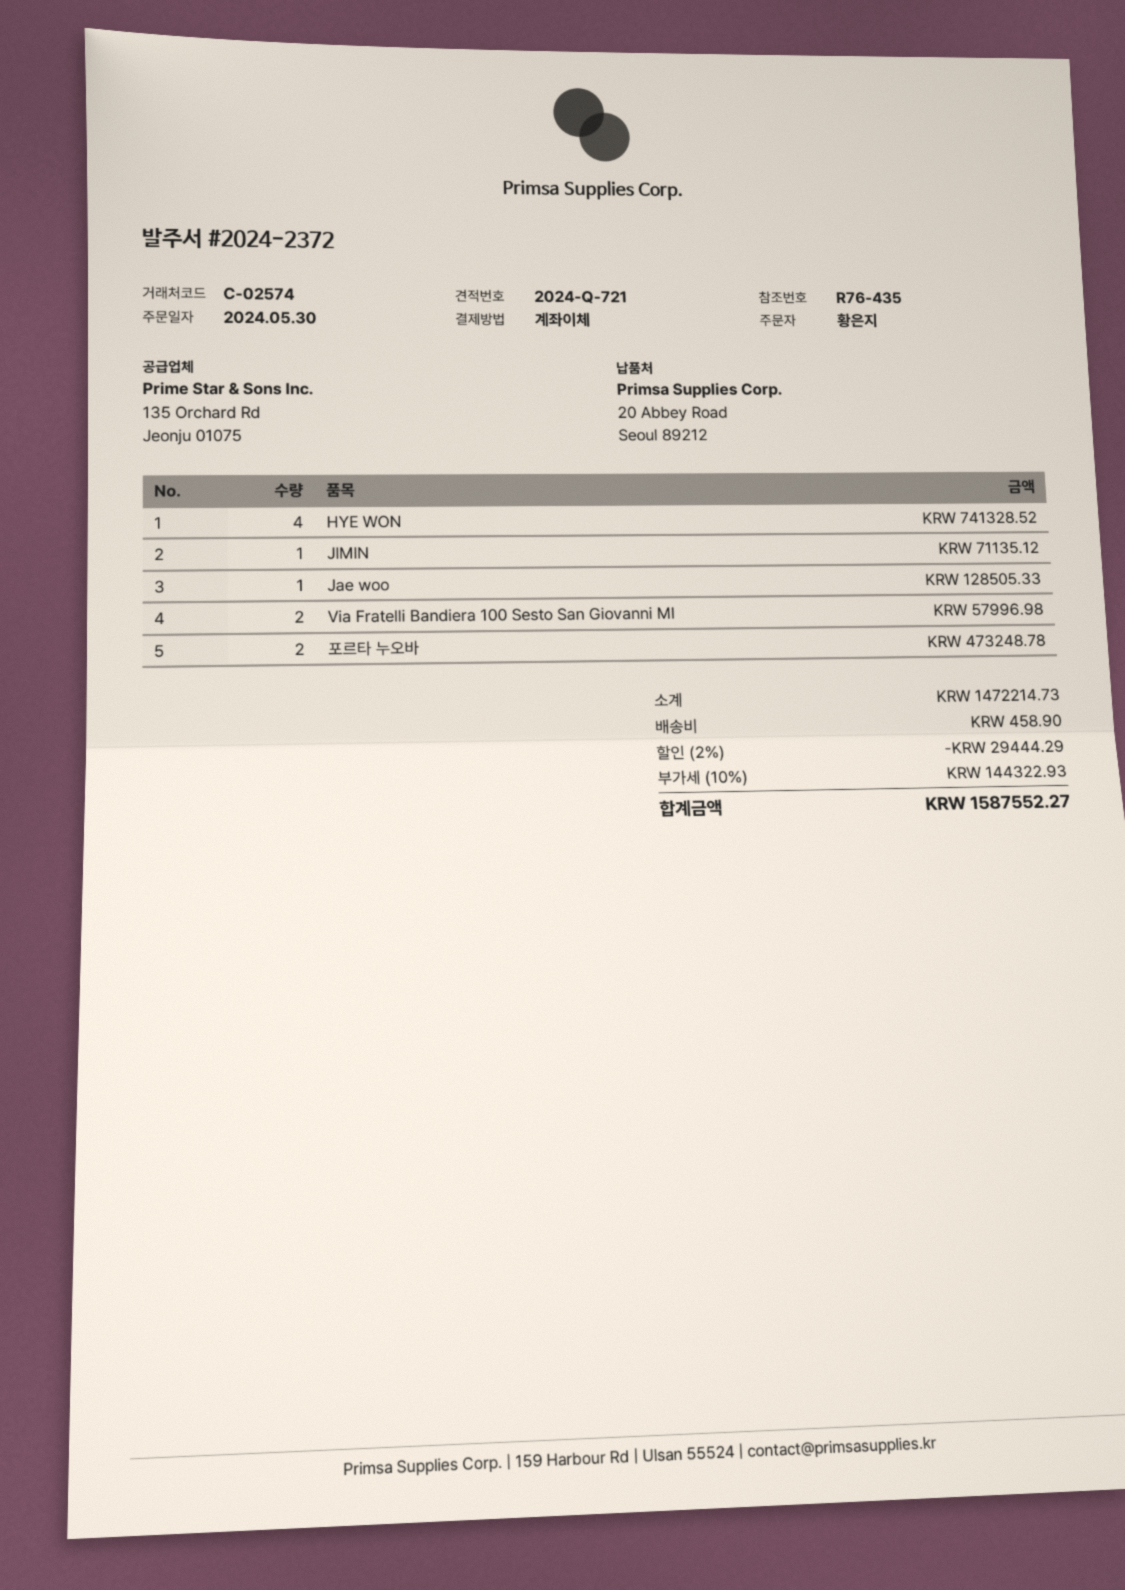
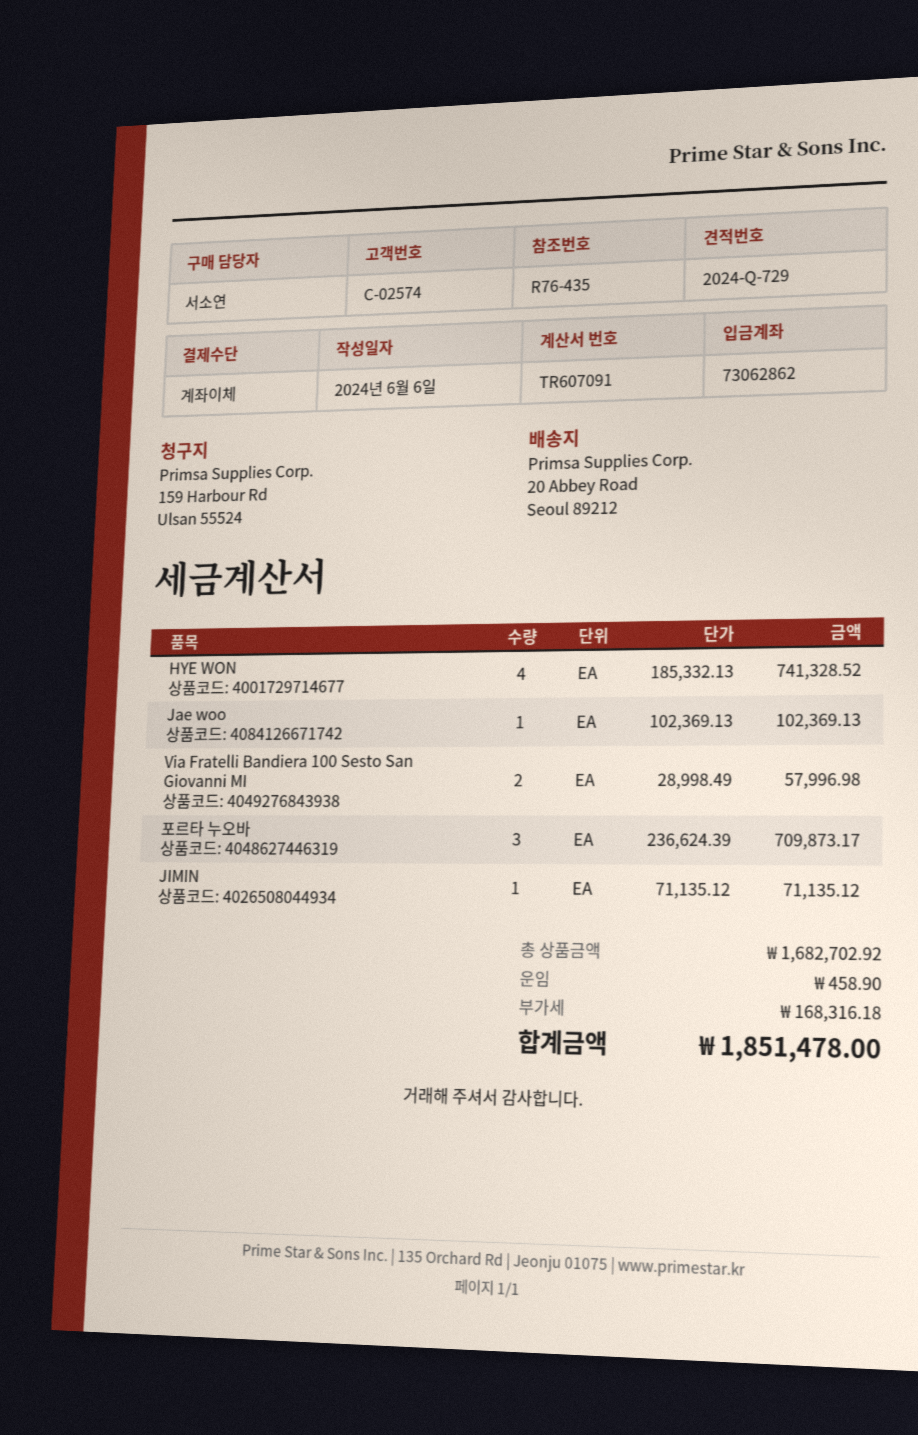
quote number: 2024-Q-721 -> 2024-Q-729
ordered by: 황은지 -> 서소연
Jae woo: 1 for 128505.33 -> 1 for 102369.13
포르타 누오바: 2 for 473248.78 -> 3 for 709873.17
subtotal: 1472214.73 -> 1682702.92
discount: 2% = 29444.29 -> none
tax: 144322.93 -> 168316.18
total: 1587552.27 -> 1851478.00

